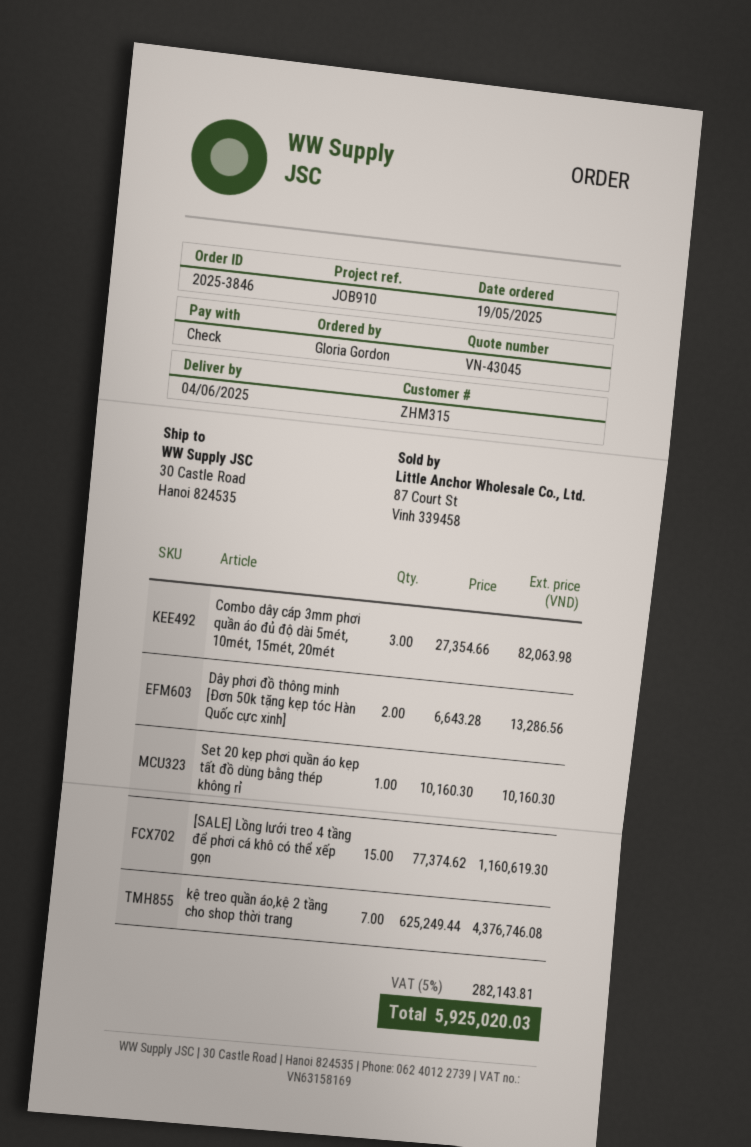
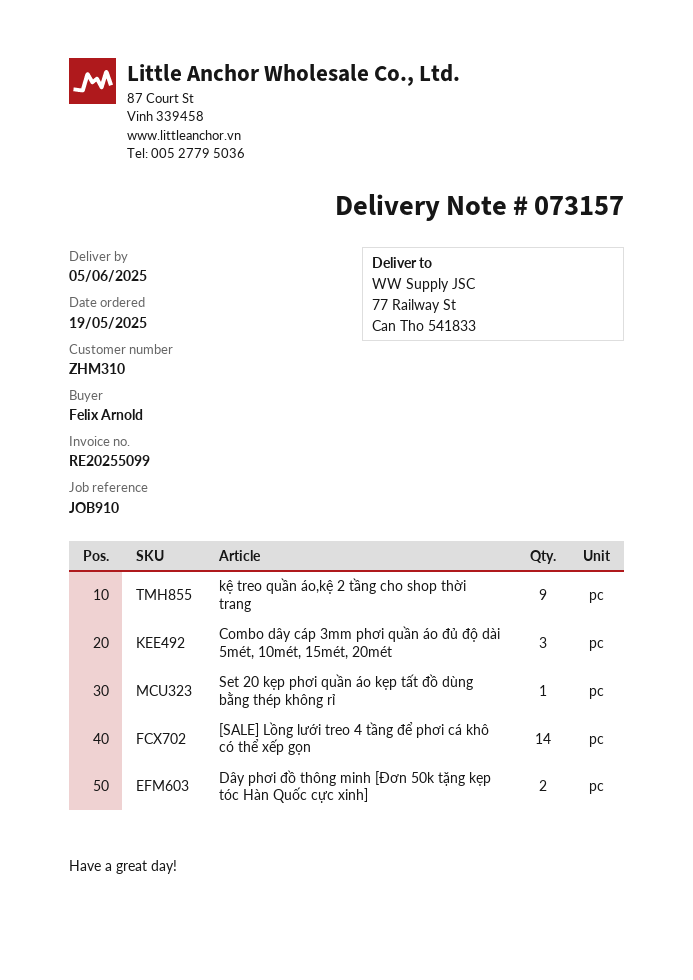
delivery date: 2025-06-04 -> 2025-06-05
customer number: ZHM315 -> ZHM310
ordered by: Gloria Gordon -> Felix Arnold
ship to: 30 Castle Road, Hanoi 824535 -> 77 Railway St, Can Tho 541833
[SALE] Lồng lưới treo 4 tầng để phơi cá khô có thể xếp gọn: 15 -> 14
kệ treo quần áo,kệ 2 tầng cho shop thời trang: 7 -> 9

